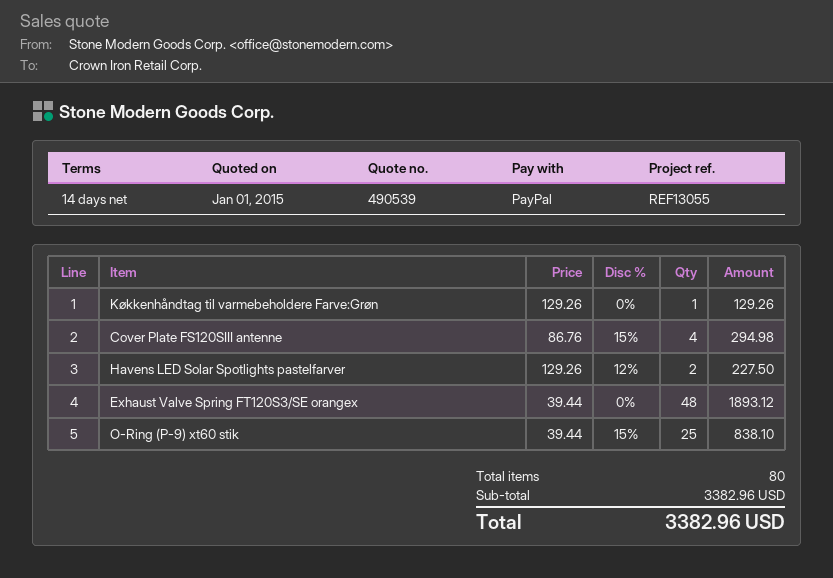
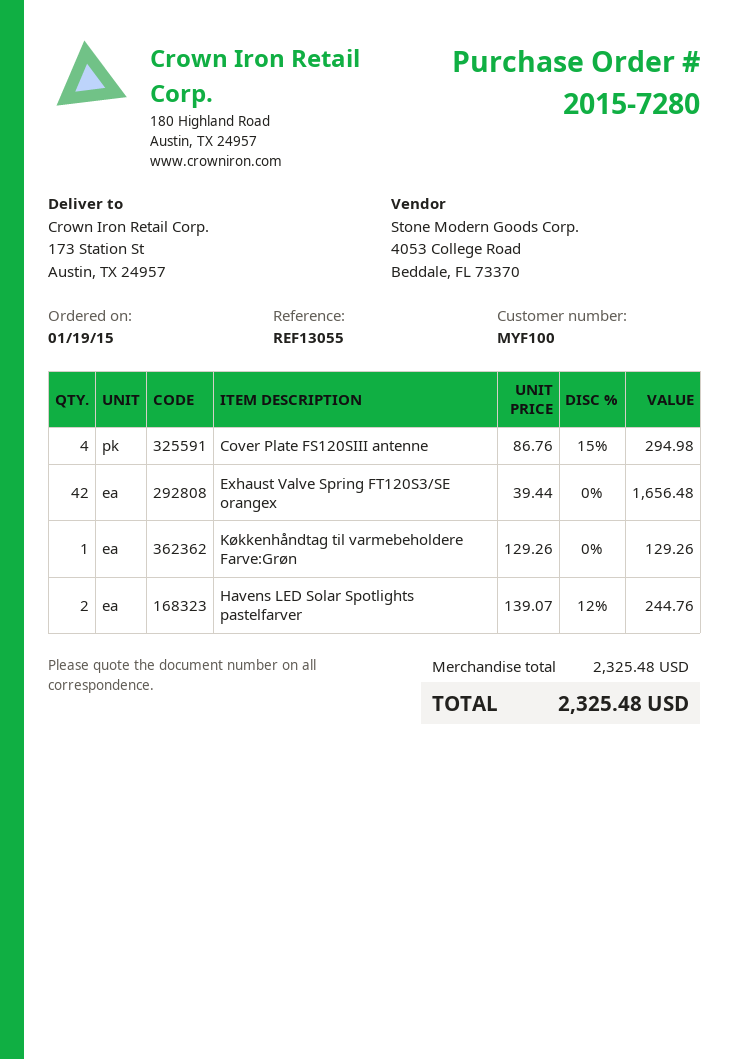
Havens LED Solar Spotlights pastelfarver: 2 x 129.26 - 12% = 227.50 -> 2 x 139.07 - 12% = 244.76
Exhaust Valve Spring FT120S3/SE orangex: 48 x 39.44 = 1893.12 -> 42 x 39.44 = 1656.48
O-Ring (P-9) xt60 stik: 25 x 39.44 - 15% = 838.10 -> none
subtotal: 3382.96 -> 2325.48
total: 3382.96 -> 2325.48

